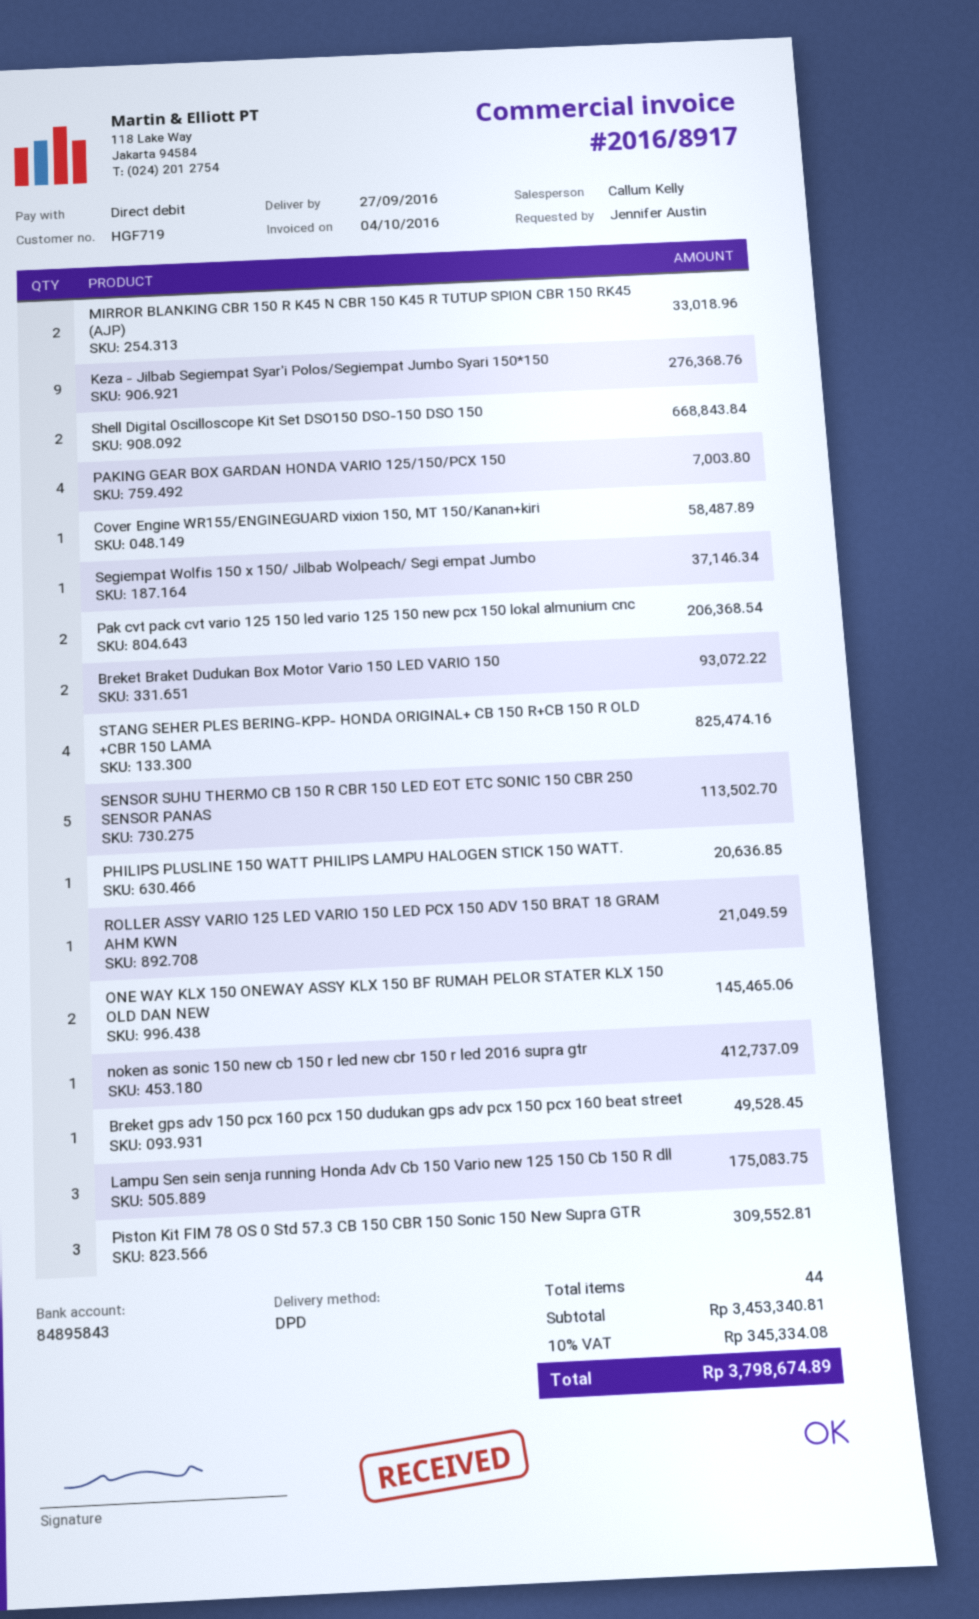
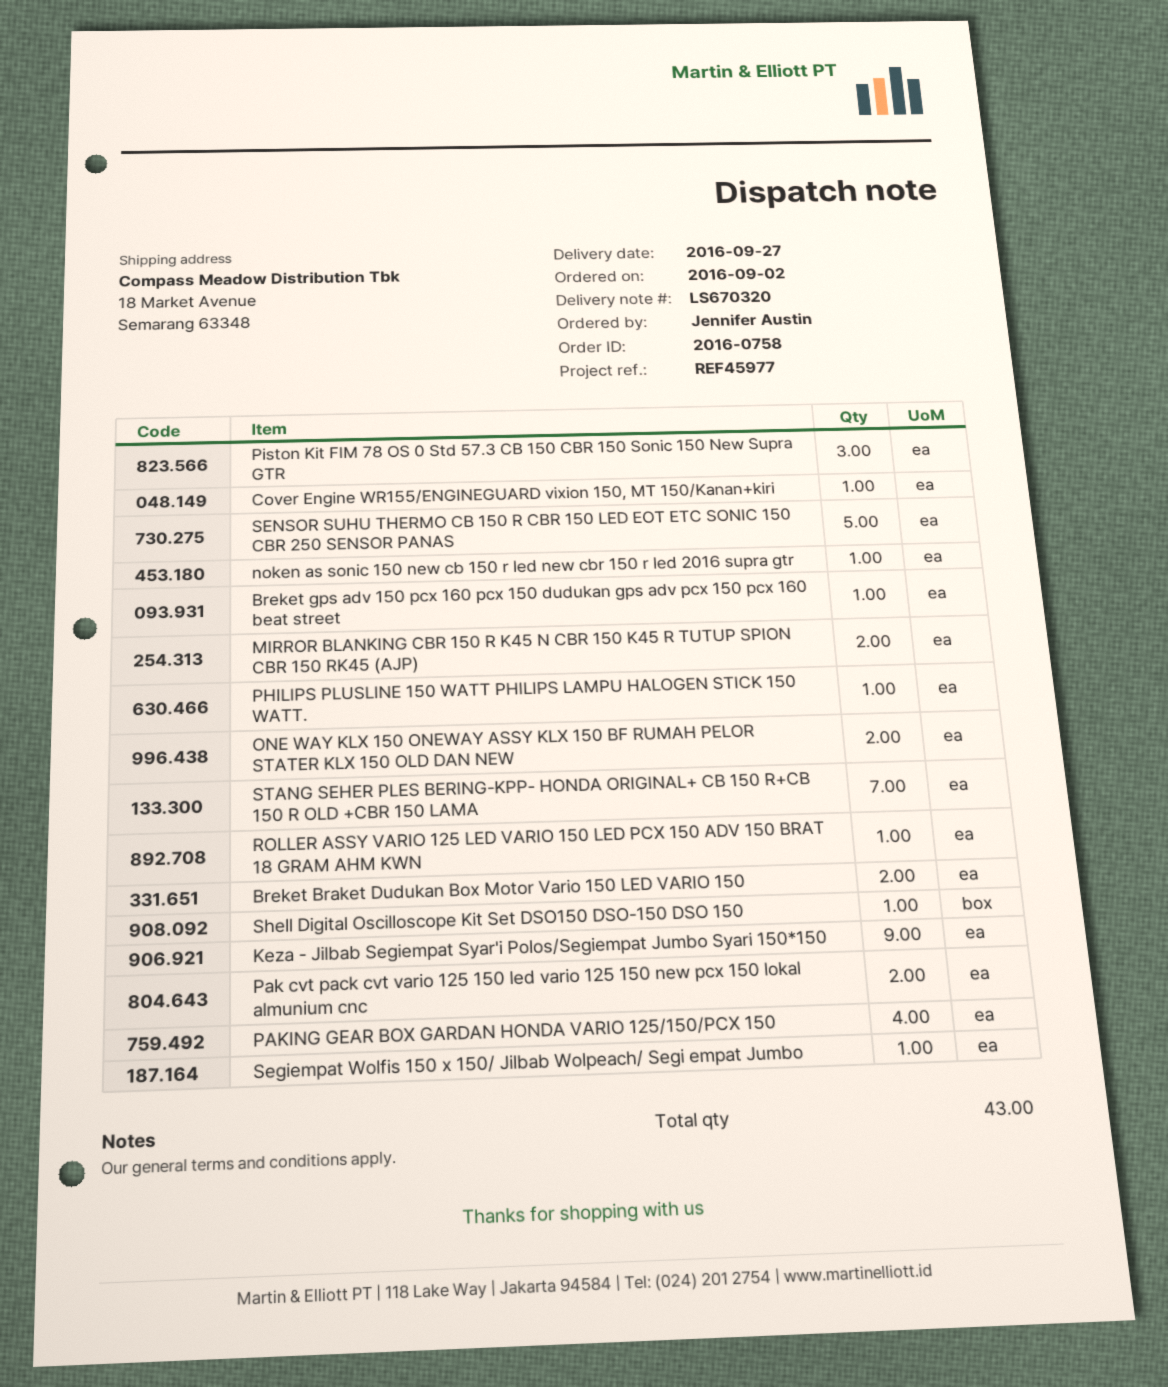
Shell Digital Oscilloscope Kit Set DSO150 DSO-150 DSO 150: 2 -> 1
STANG SEHER PLES BERING-KPP- HONDA ORIGINAL+ CB 150 R+CB 150 R OLD +CBR 150 LAMA: 4 -> 7
Lampu Sen sein senja running Honda Adv Cb 150 Vario new 125 150 Cb 150 R dll: 3 -> none
total quantity: 44 -> 43

